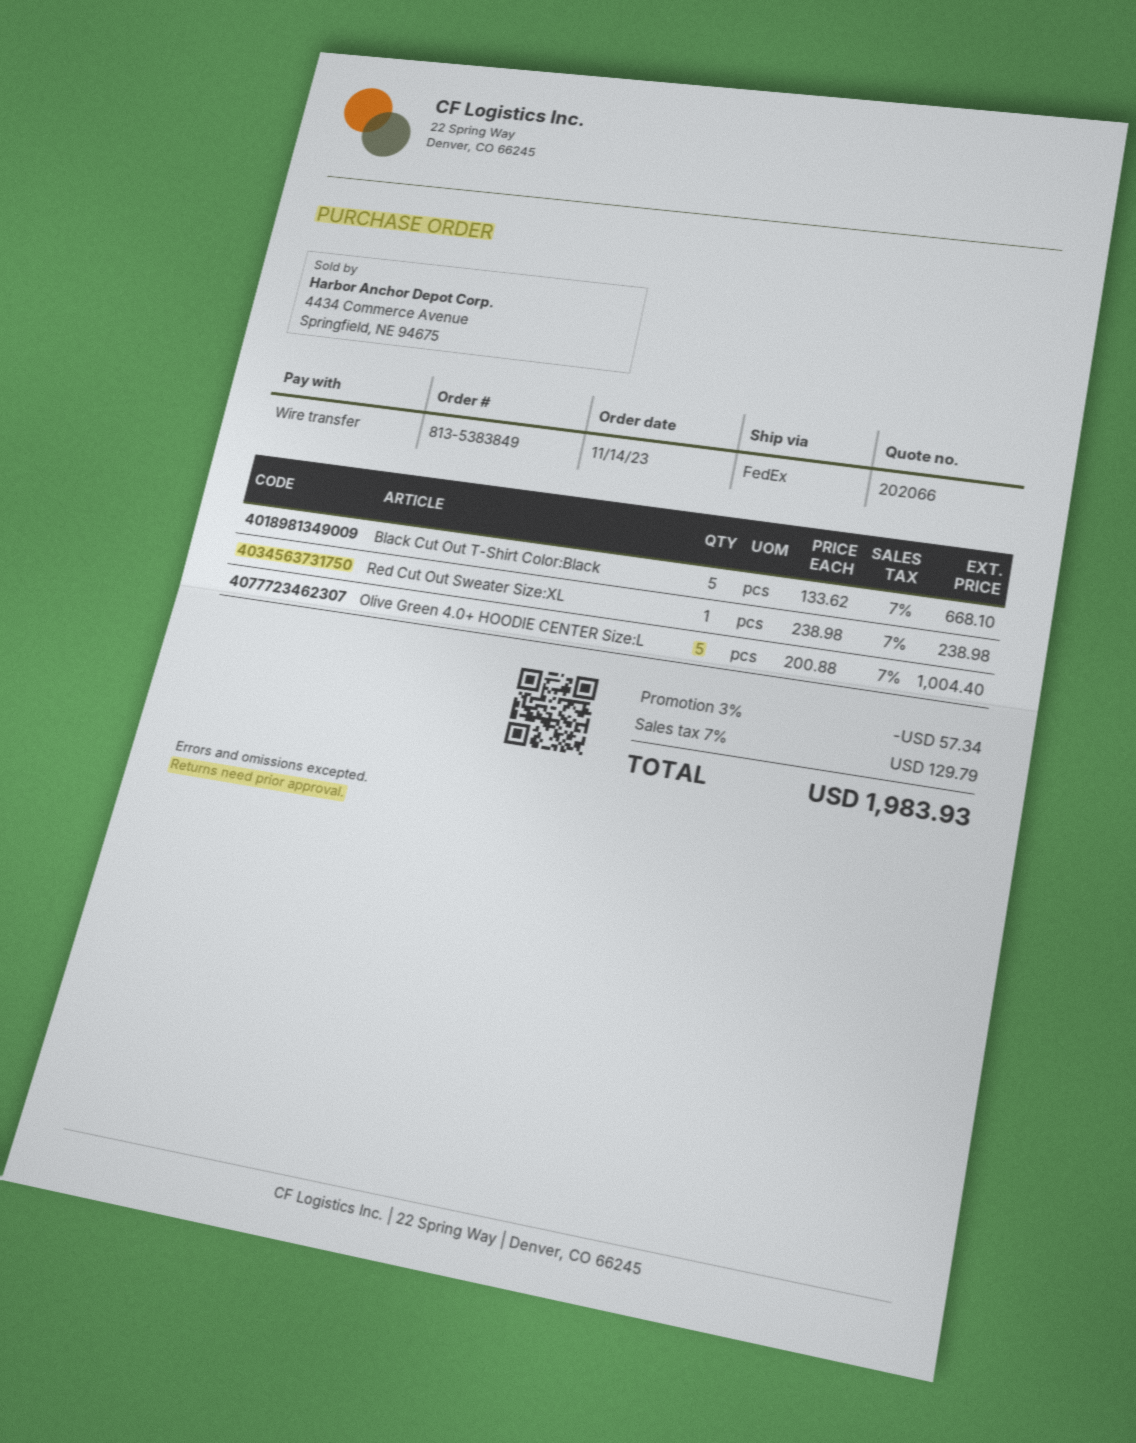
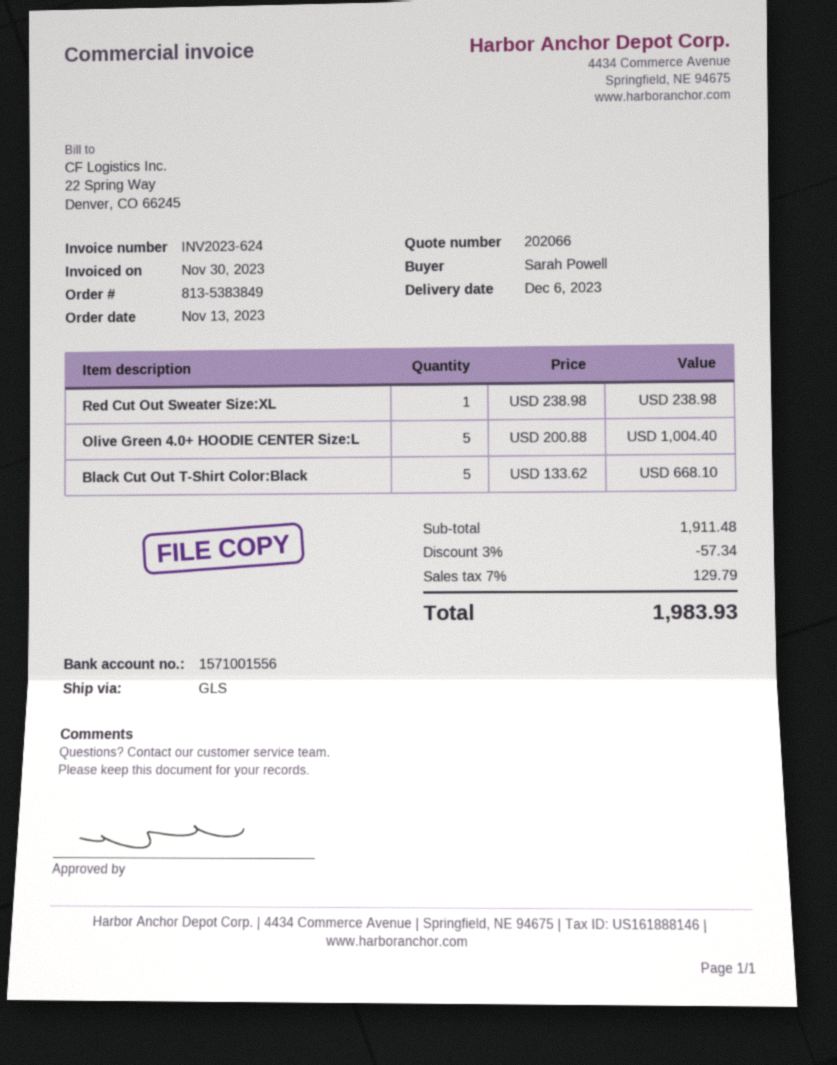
order date: 2023-11-14 -> 2023-11-13
shipping method: FedEx -> GLS

